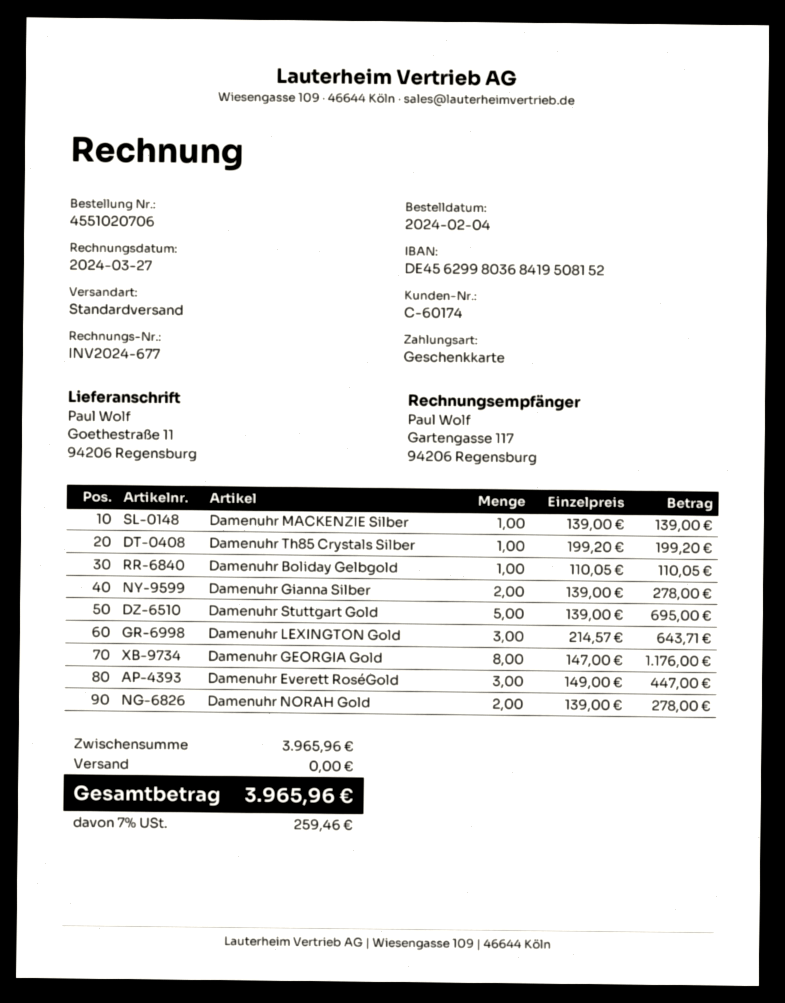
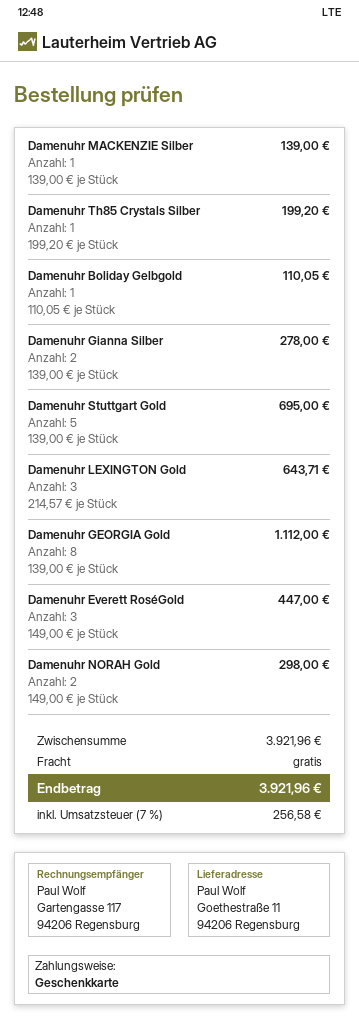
Damenuhr GEORGIA Gold: 8 x 147.00 = 1176.00 -> 8 x 139.00 = 1112.00
Damenuhr NORAH Gold: 2 x 139.00 = 278.00 -> 2 x 149.00 = 298.00
subtotal: 3965.96 -> 3921.96
tax: 7% = 259.46 -> 7% = 256.58
total: 3965.96 -> 3921.96

